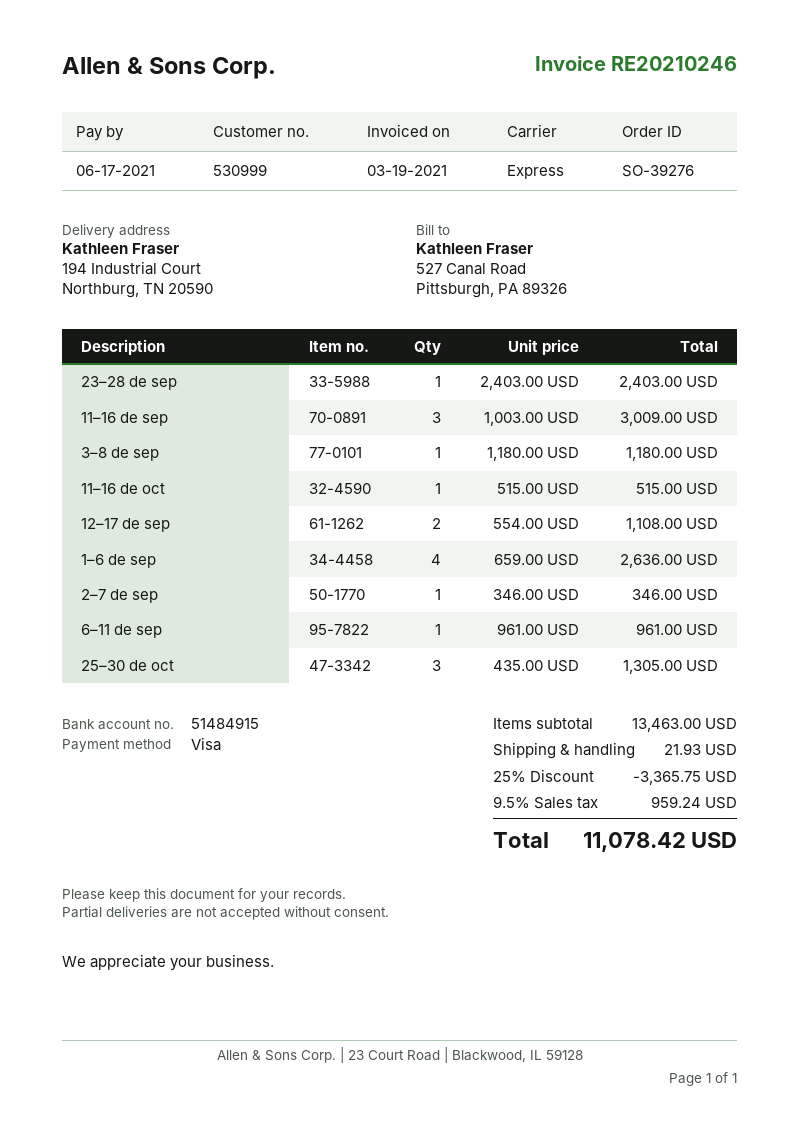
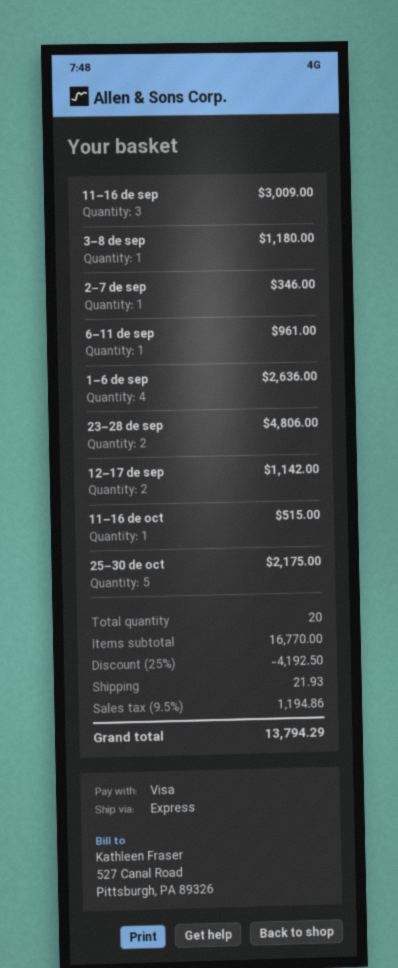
23–28 de sep: 1 for 2403.00 -> 2 for 4806.00
12–17 de sep: 2 for 1108.00 -> 2 for 1142.00
25–30 de oct: 3 for 1305.00 -> 5 for 2175.00
subtotal: 13463.00 -> 16770.00
discount: 25% = 3365.75 -> 25% = 4192.50
tax: 9.5% = 959.24 -> 9.5% = 1194.86
total: 11078.42 -> 13794.29

